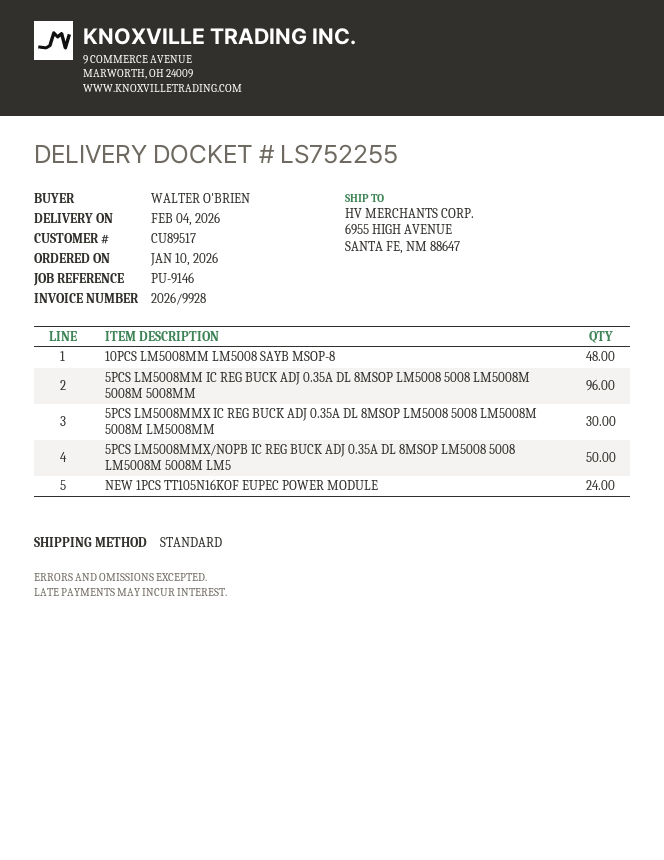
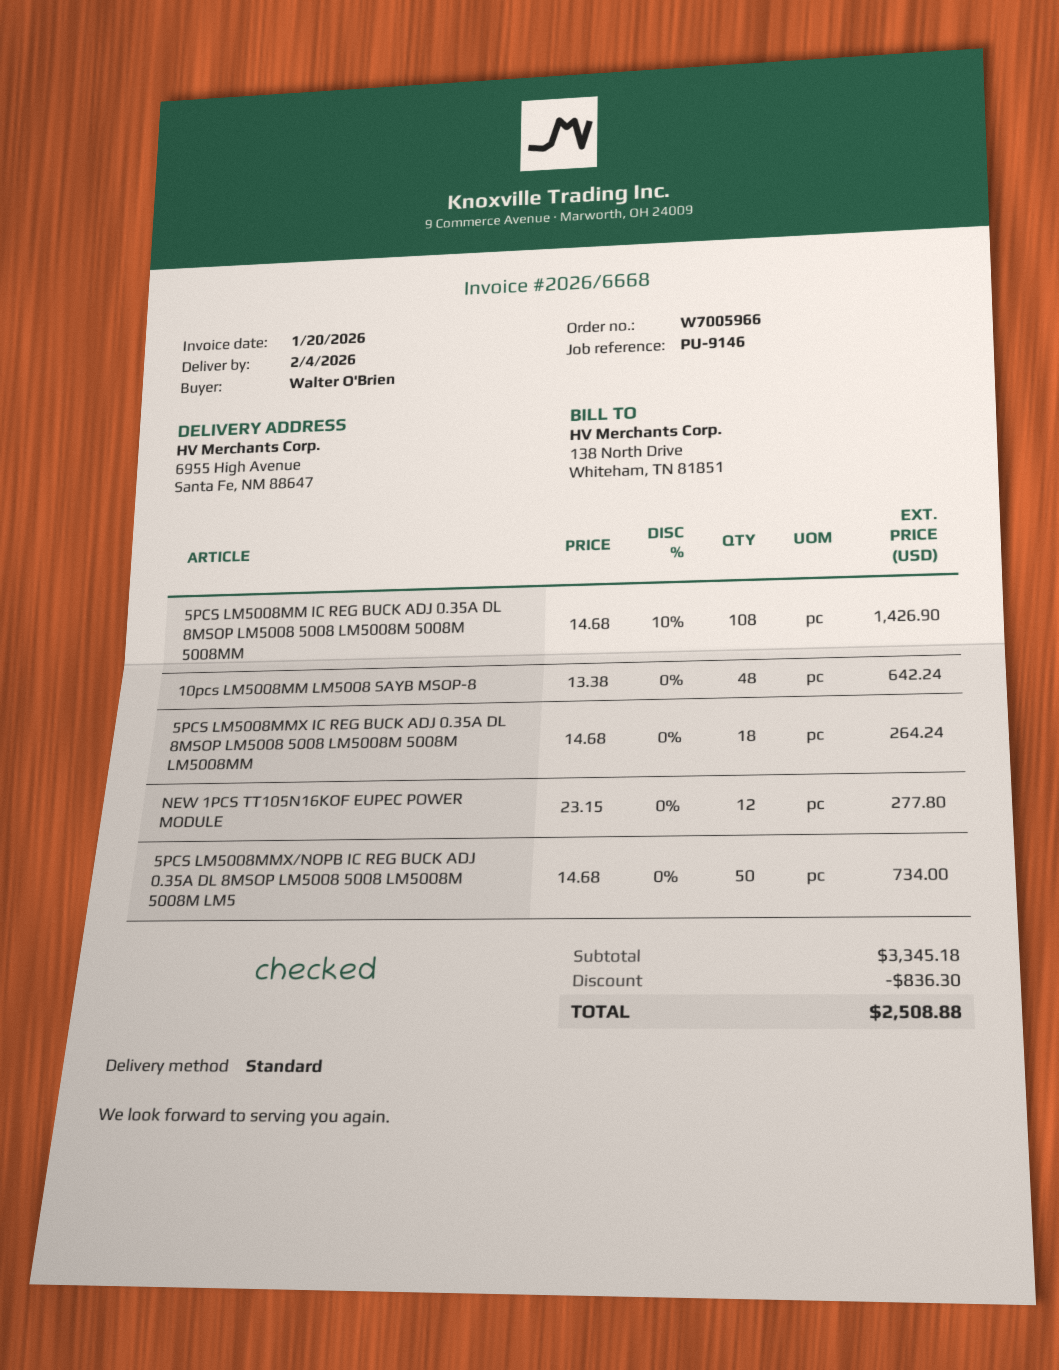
invoice number: 2026/9928 -> 2026/6668
5PCS LM5008MM IC REG BUCK ADJ 0.35A DL 8MSOP LM5008 5008 LM5008M 5008M 5008MM: 96 -> 108
5PCS LM5008MMX IC REG BUCK ADJ 0.35A DL 8MSOP LM5008 5008 LM5008M 5008M LM5008MM: 30 -> 18
NEW 1PCS TT105N16KOF EUPEC POWER MODULE: 24 -> 12

